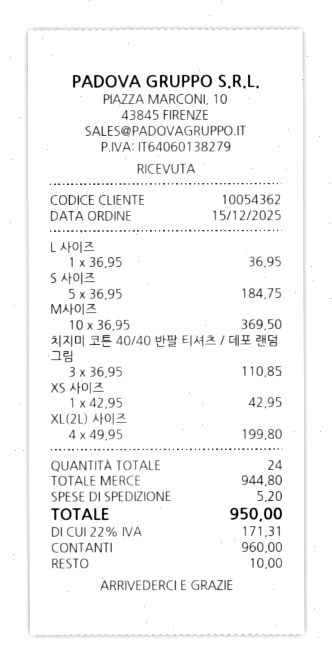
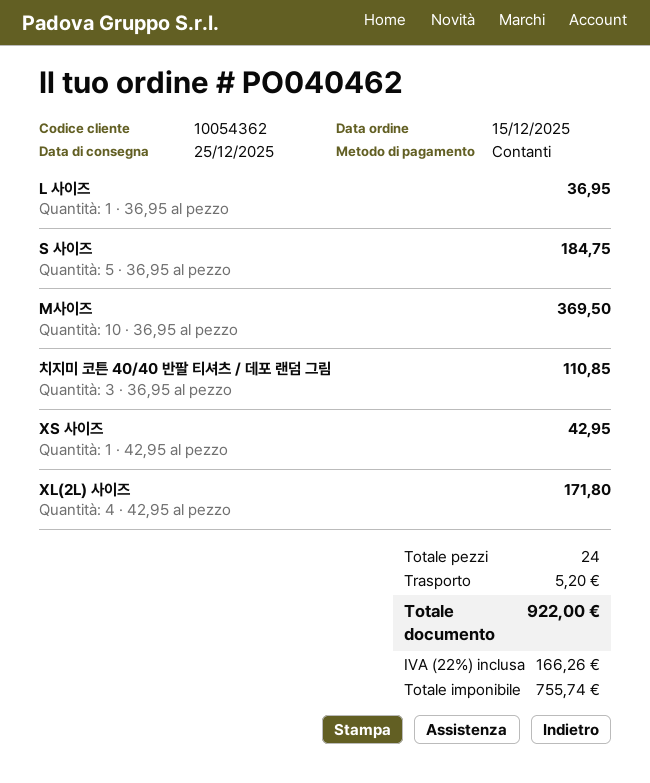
XL(2L) 사이즈: 4 x 49.95 = 199.80 -> 4 x 42.95 = 171.80
tax: 22% = 171.31 -> 22% = 166.26
total: 950.00 -> 922.00

